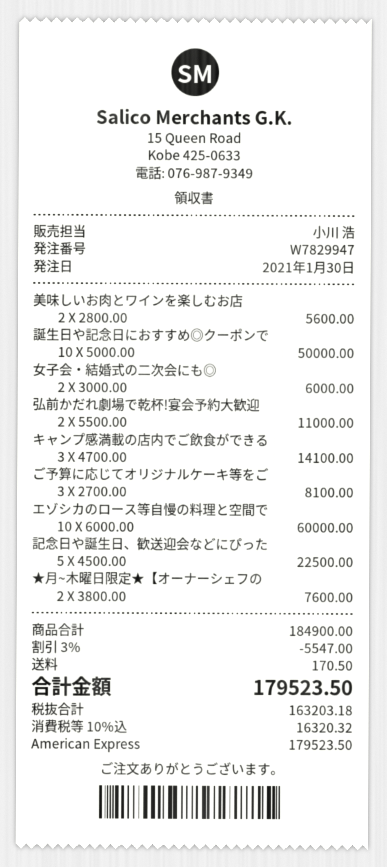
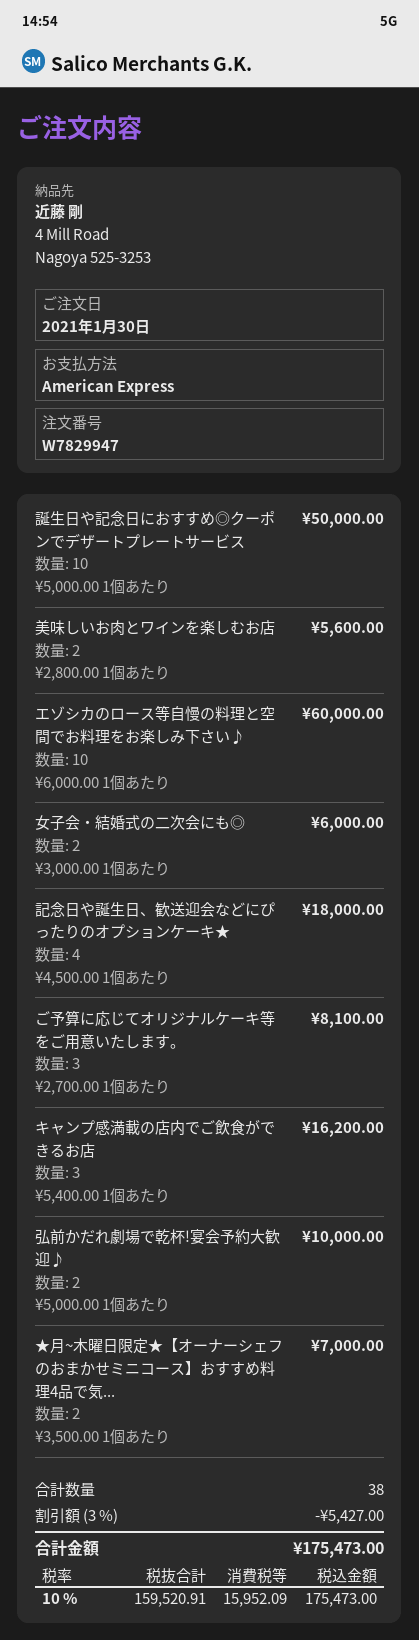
弘前かだれ劇場で乾杯!宴会予約大歓迎: 2 x 5500.00 = 11000.00 -> 2 x 5000.00 = 10000.00
キャンプ感満載の店内でご飲食ができる: 3 x 4700.00 = 14100.00 -> 3 x 5400.00 = 16200.00
記念日や誕生日、歓送迎会などにぴった: 5 x 4500.00 = 22500.00 -> 4 x 4500.00 = 18000.00
★月~木曜日限定★【オーナーシェフの: 2 x 3800.00 = 7600.00 -> 2 x 3500.00 = 7000.00
discount: 3% = 5547.00 -> 3% = 5427.00
shipping: 170.50 -> none
net: 163203.18 -> 159520.91
tax: 10% = 16320.32 -> 10% = 15952.09
total: 179523.50 -> 175473.00

